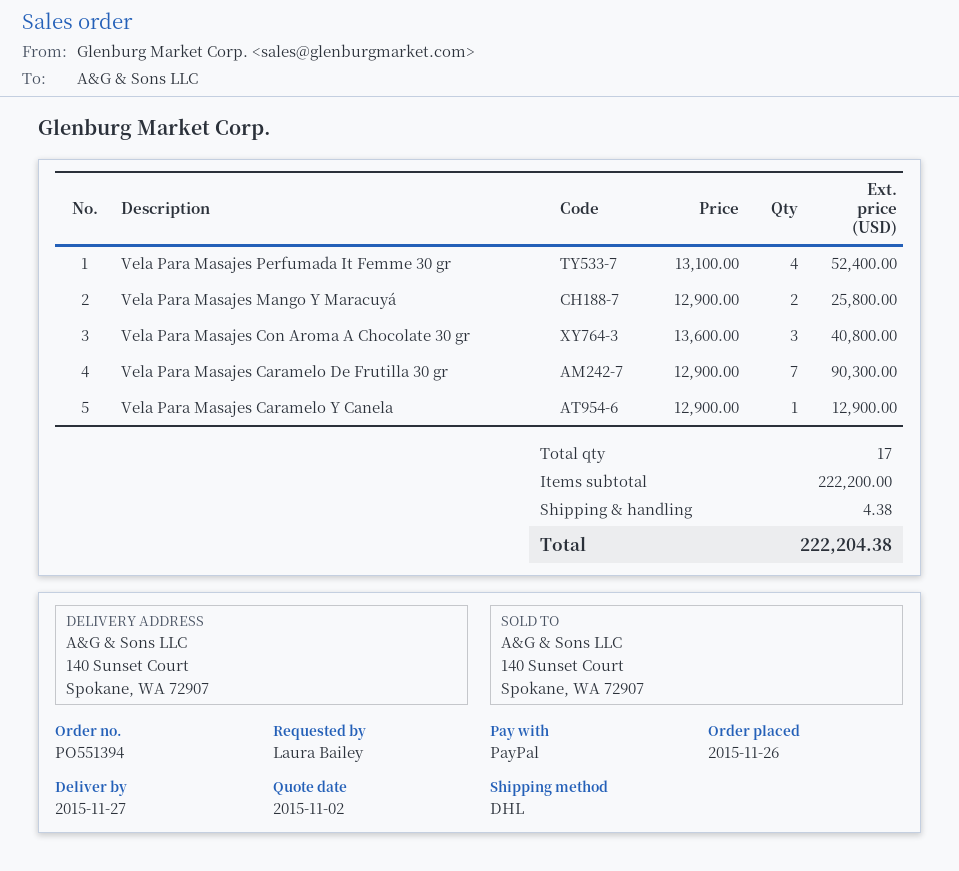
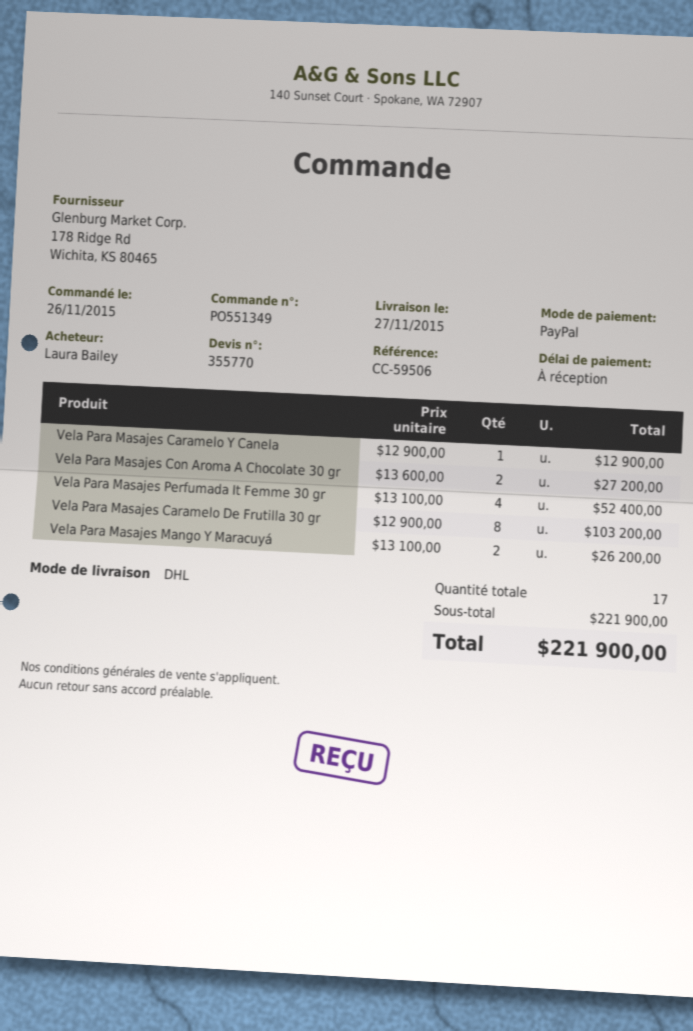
order number: PO551394 -> PO551349
Vela Para Masajes Mango Y Maracuyá: 2 x 12900.00 = 25800.00 -> 2 x 13100.00 = 26200.00
Vela Para Masajes Con Aroma A Chocolate 30 gr: 3 x 13600.00 = 40800.00 -> 2 x 13600.00 = 27200.00
Vela Para Masajes Caramelo De Frutilla 30 gr: 7 x 12900.00 = 90300.00 -> 8 x 12900.00 = 103200.00
subtotal: 222200.00 -> 221900.00
shipping: 4.38 -> none
total: 222204.38 -> 221900.00

